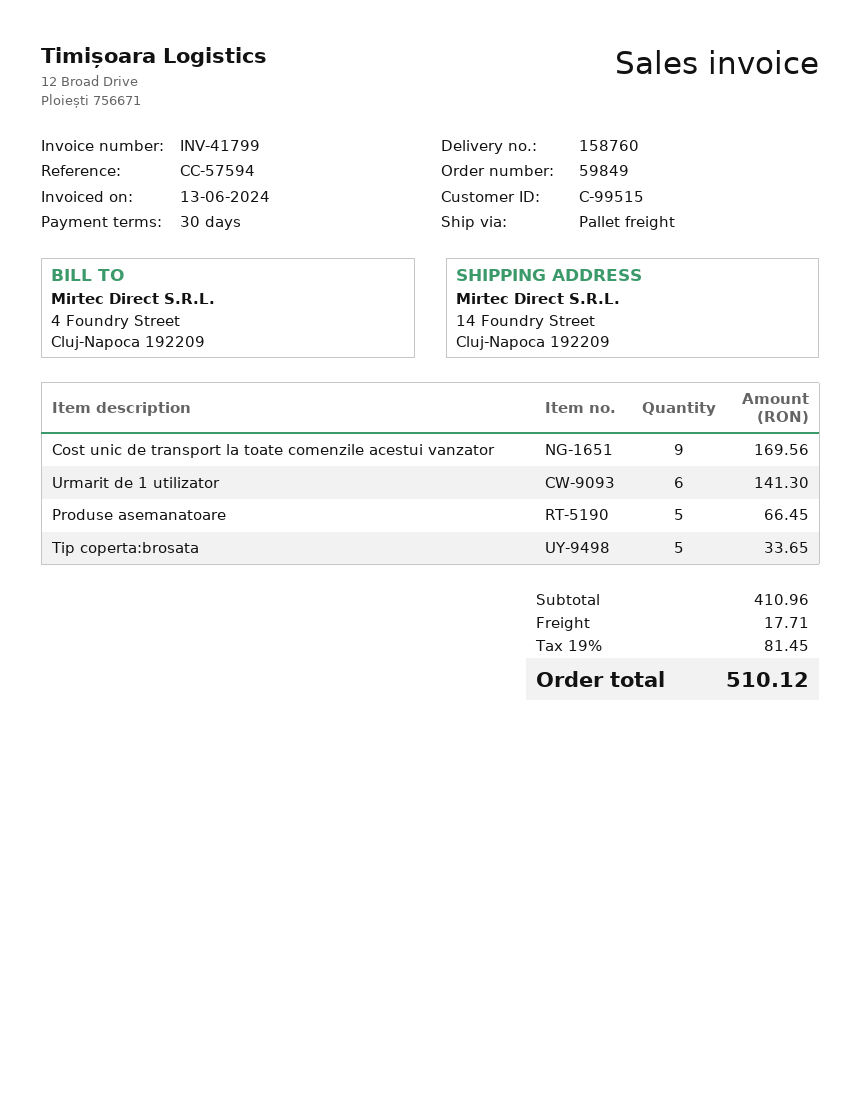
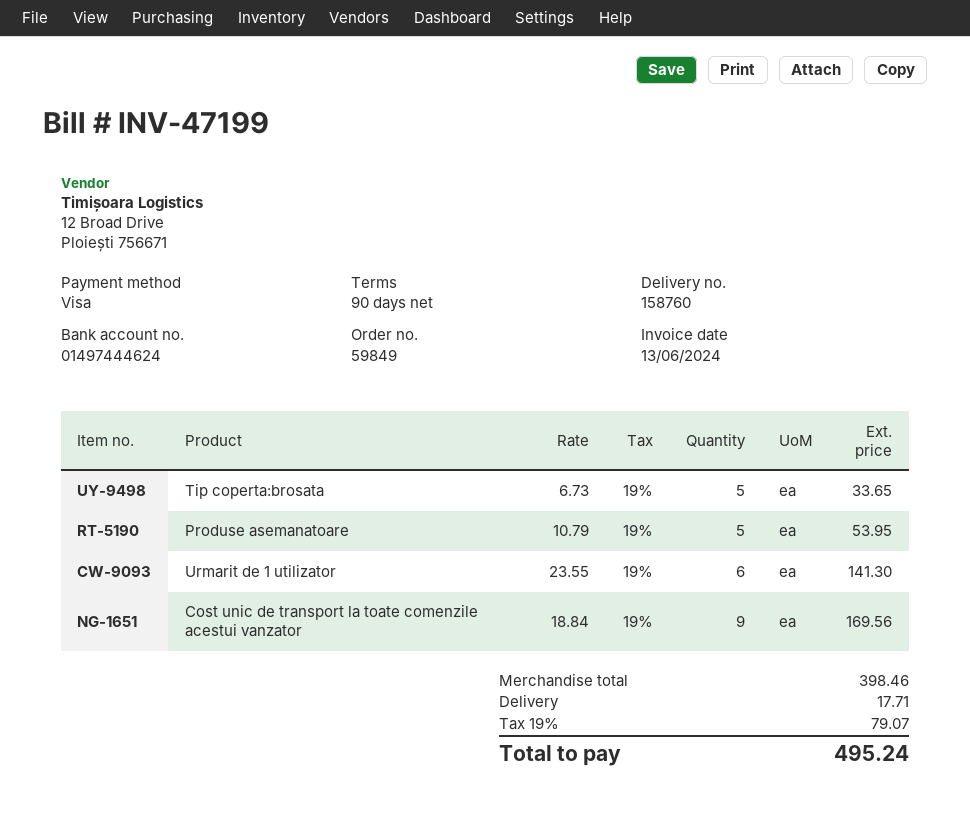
invoice number: INV-41799 -> INV-47199
payment terms: 30 days -> 90 days
Produse asemanatoare: 5 for 66.45 -> 5 for 53.95
subtotal: 410.96 -> 398.46
tax: 19% = 81.45 -> 19% = 79.07
total: 510.12 -> 495.24

